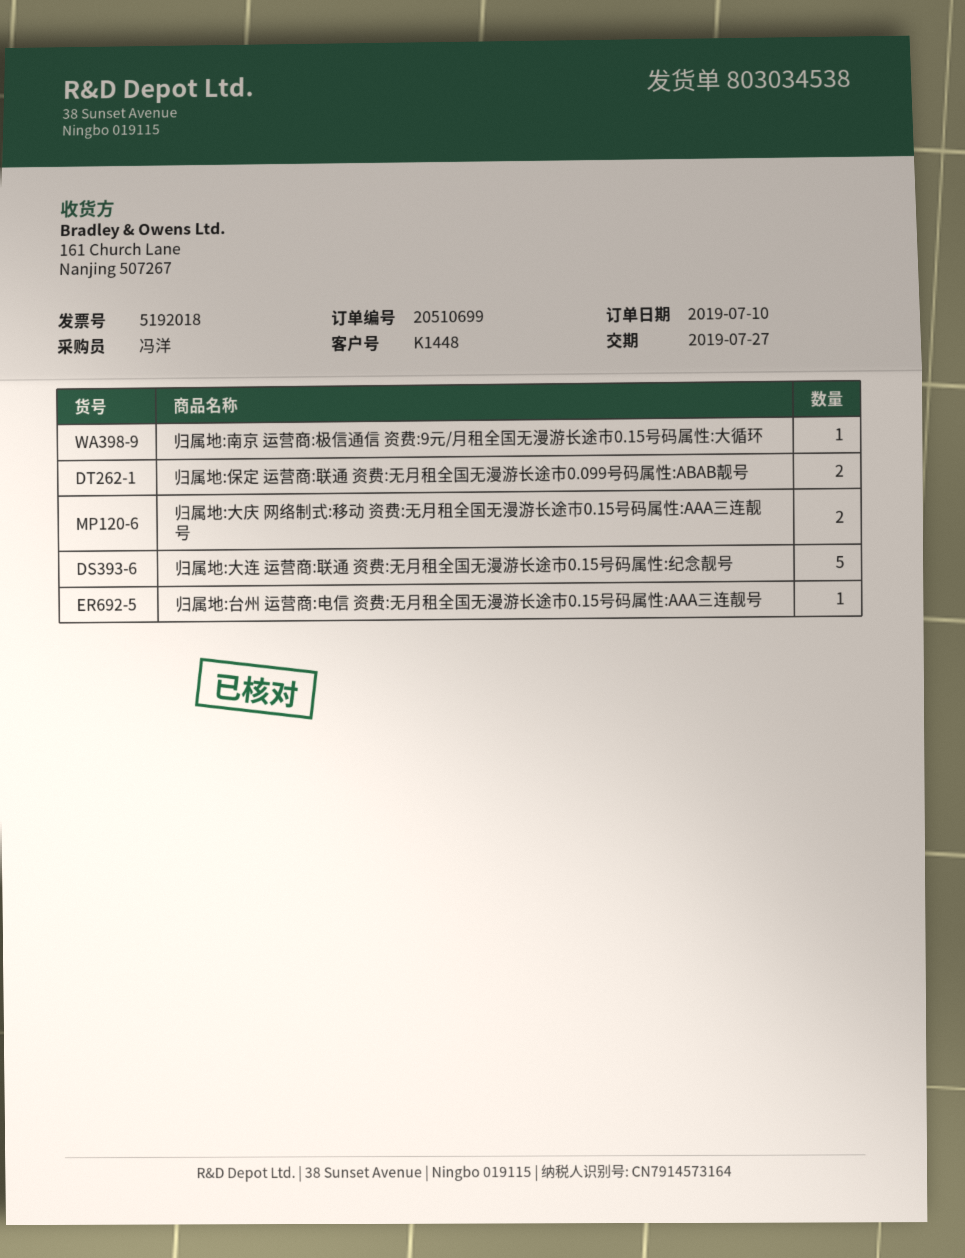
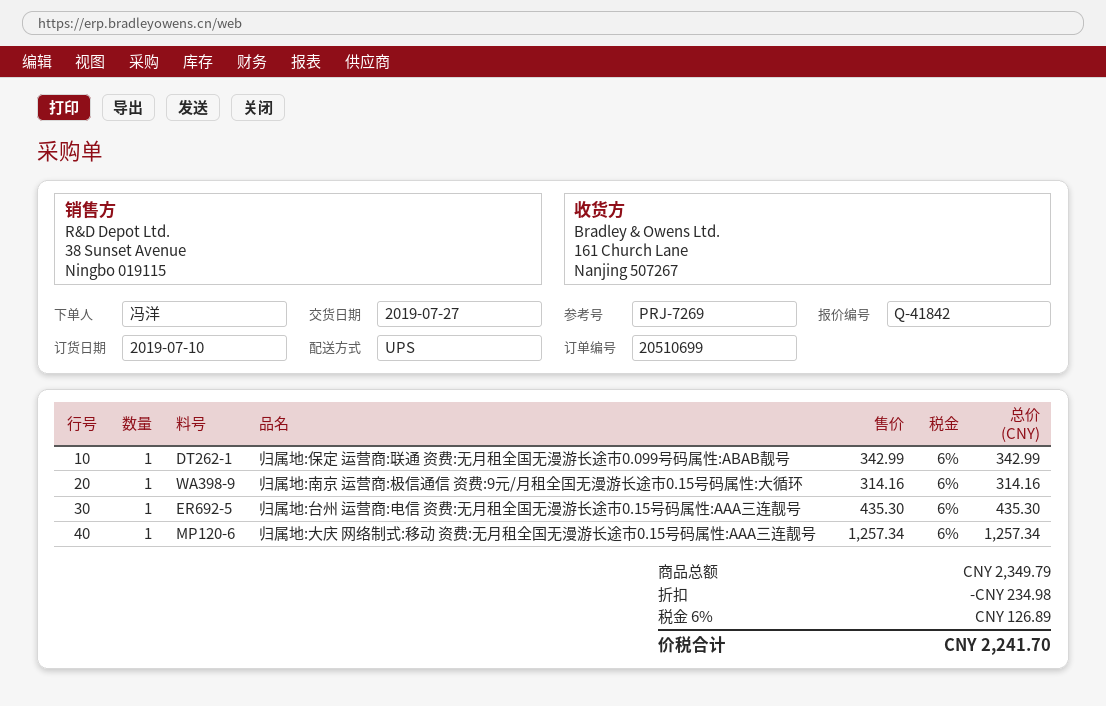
归属地:保定 运营商:联通 资费:无月租全国无漫游长途市0.099号码属性:ABAB靓号: 2 -> 1
归属地:大庆 网络制式:移动 资费:无月租全国无漫游长途市0.15号码属性:AAA三连靓号: 2 -> 1
归属地:大连 运营商:联通 资费:无月租全国无漫游长途市0.15号码属性:纪念靓号: 5 -> none

